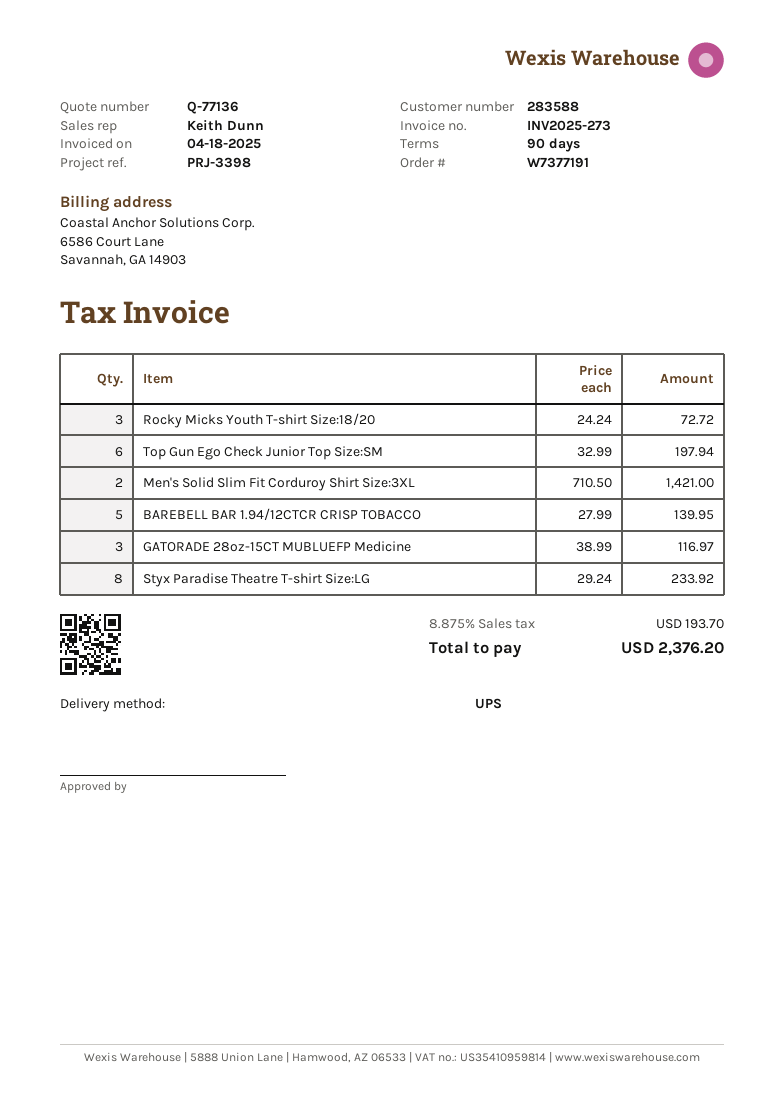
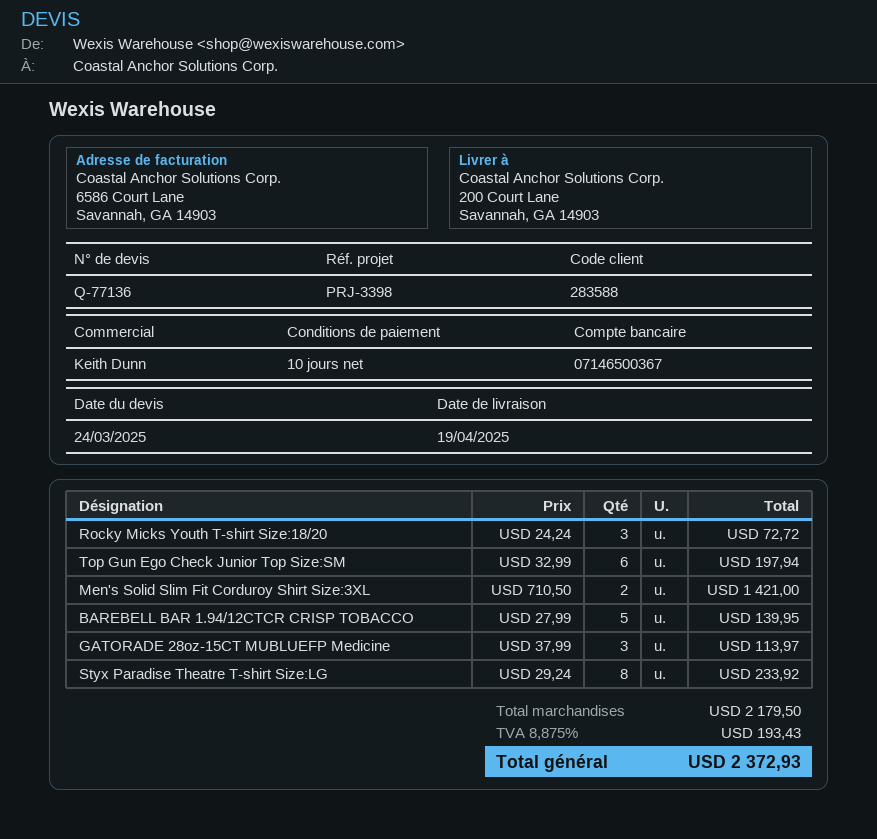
payment terms: 90 days -> 10 days
GATORADE 28oz-15CT MUBLUEFP Medicine: 3 x 38.99 = 116.97 -> 3 x 37.99 = 113.97
tax: 8.875% = 193.70 -> 8.875% = 193.43
total: 2376.20 -> 2372.93

